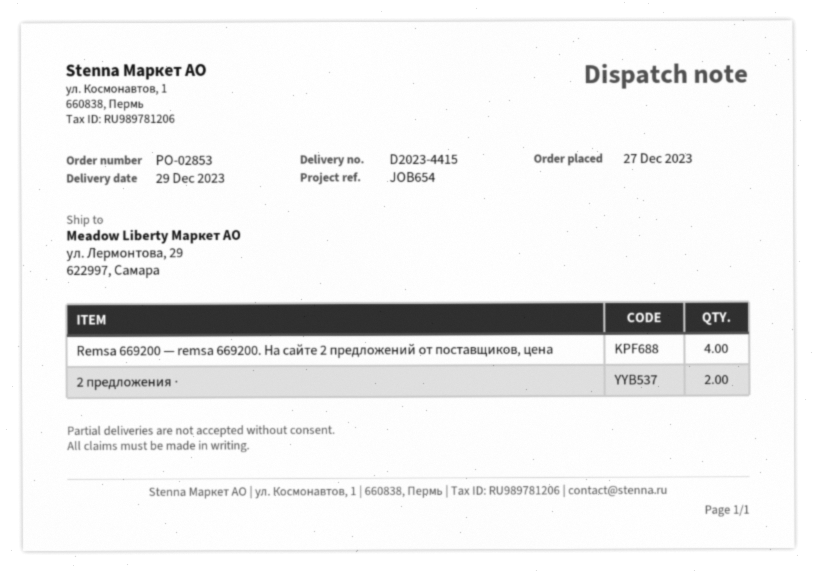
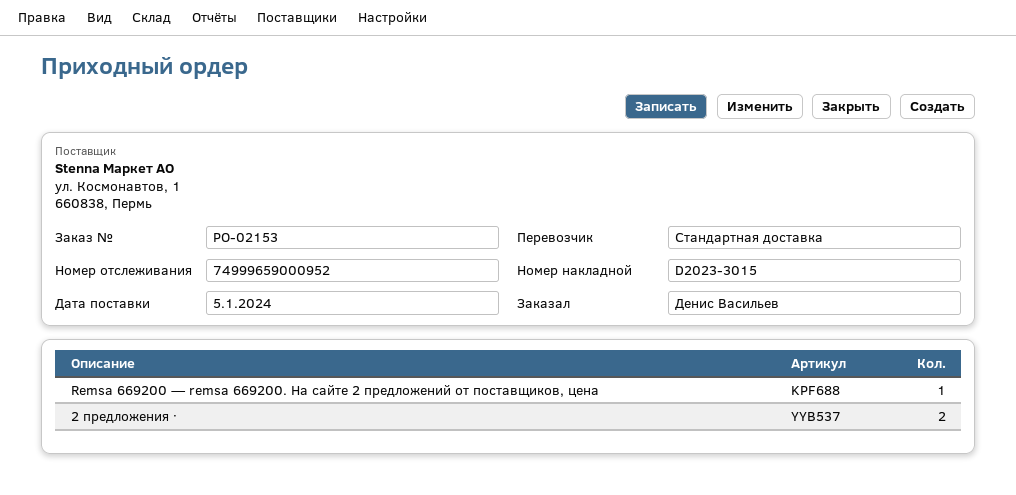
order number: PO-02853 -> PO-02153
delivery note number: D2023-4415 -> D2023-3015
delivery date: 2023-12-29 -> 2024-01-05
Remsa 669200 — remsa 669200. На сайте 2 предложений от поставщиков, цена: 4 -> 1

